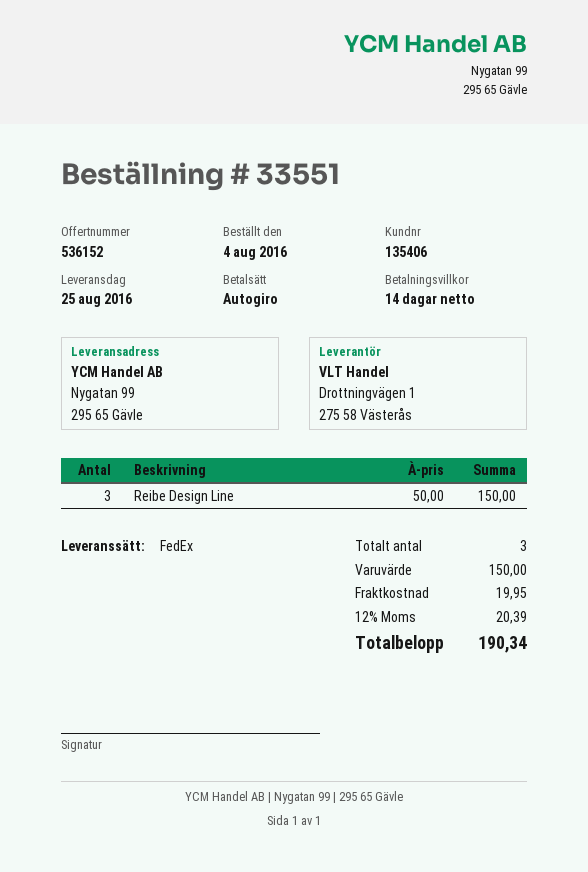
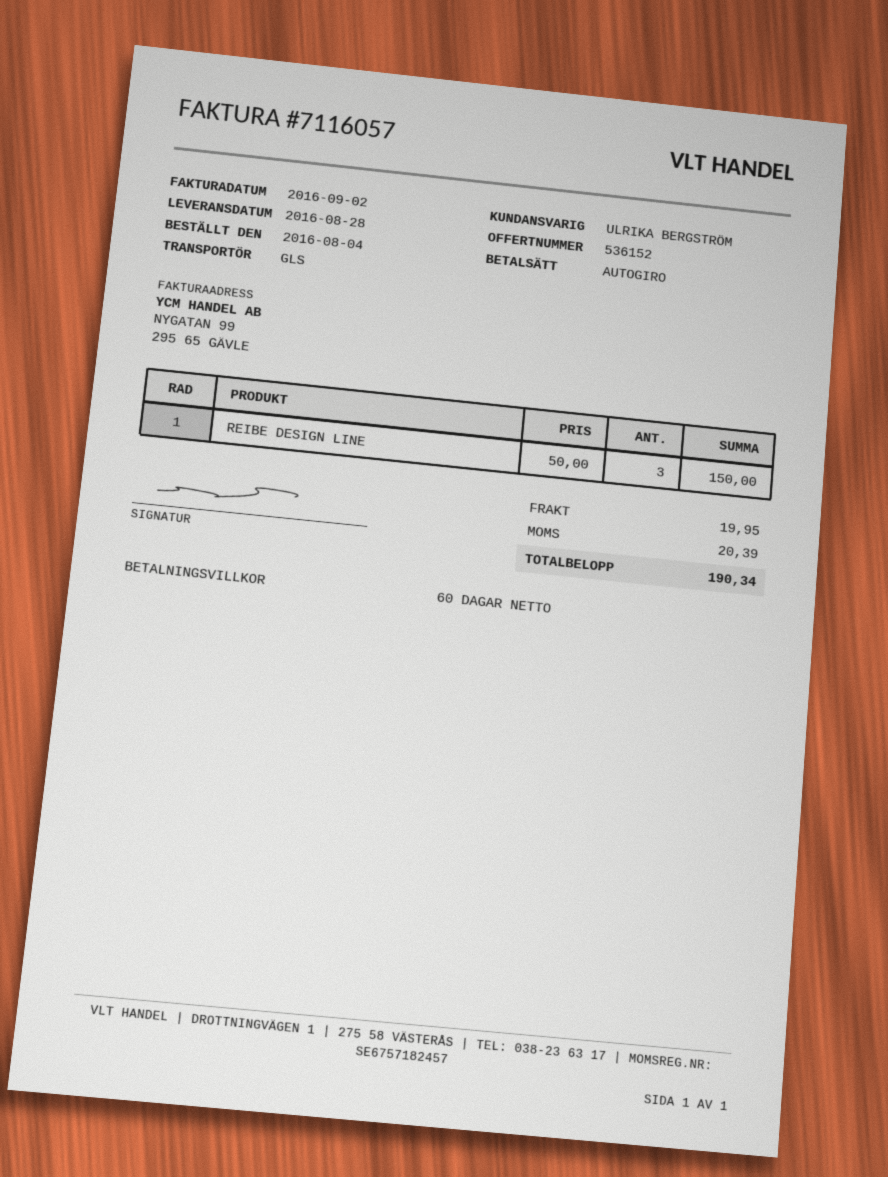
delivery date: 2016-08-25 -> 2016-08-28
payment terms: 14 days -> 60 days
shipping method: FedEx -> GLS

